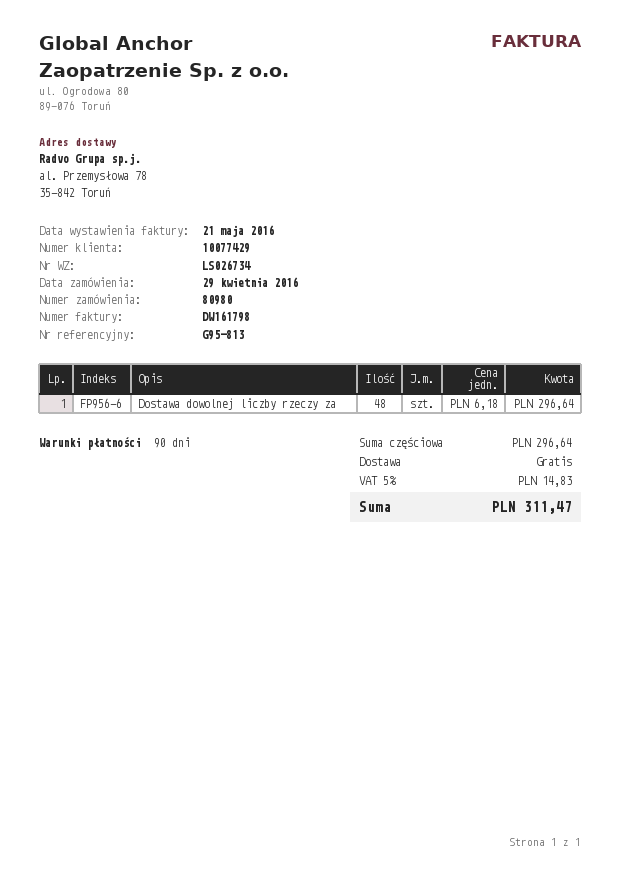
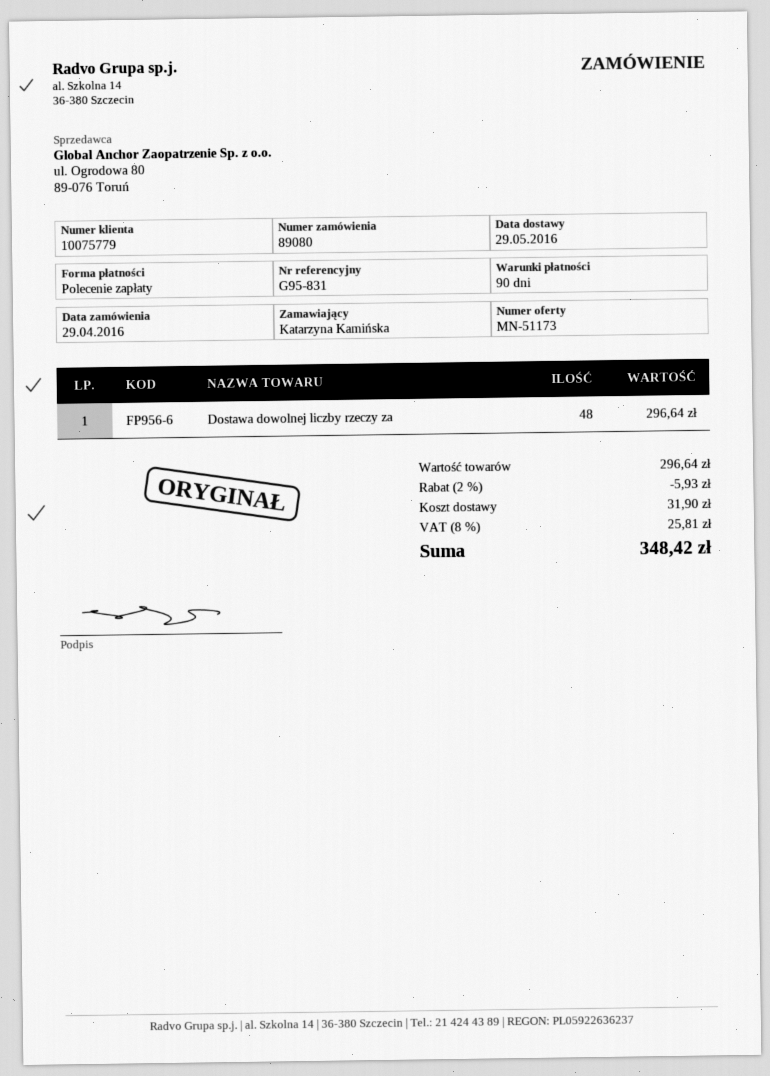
order number: 80980 -> 89080
customer number: 10077429 -> 10075779
reference: G95-813 -> G95-831
discount: none -> 2% = 5.93
shipping: 0.00 -> 31.90
tax: 5% = 14.83 -> 8% = 25.81
total: 311.47 -> 348.42

